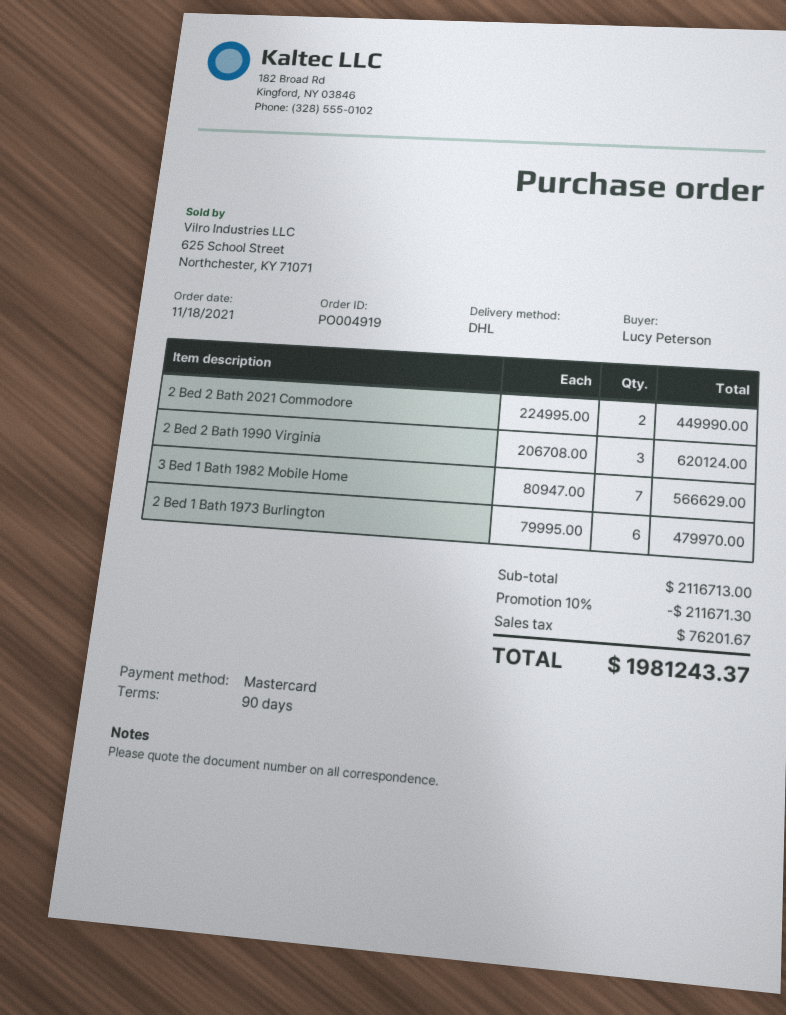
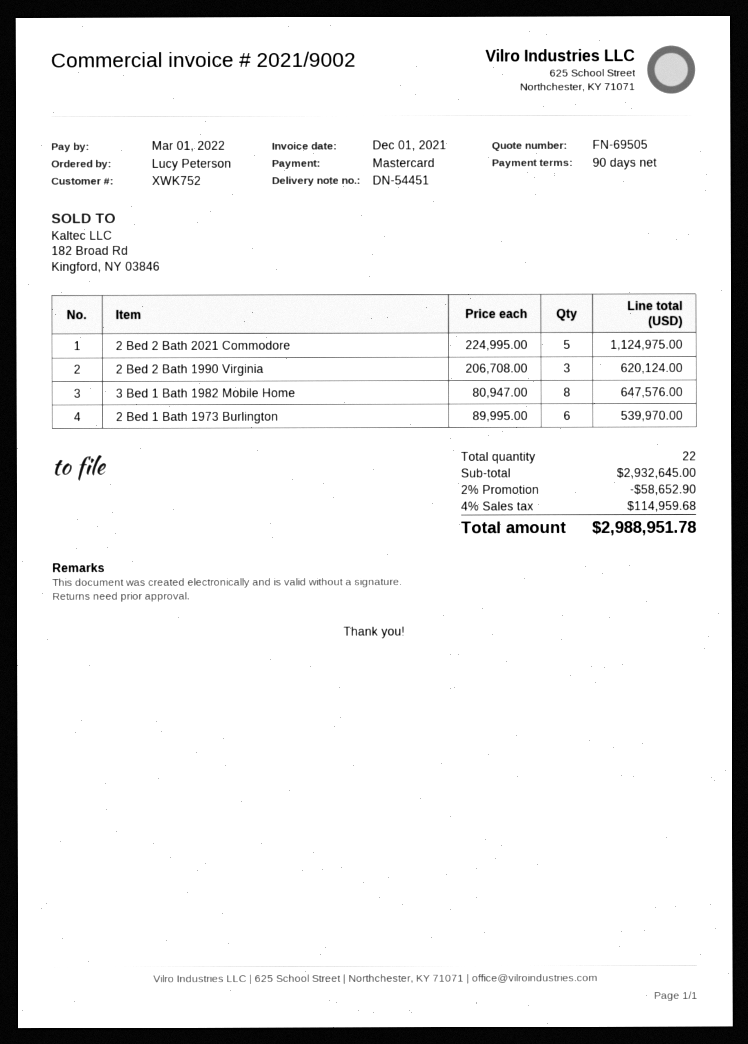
2 Bed 2 Bath 2021 Commodore: 2 x 224995.00 = 449990.00 -> 5 x 224995.00 = 1124975.00
3 Bed 1 Bath 1982 Mobile Home: 7 x 80947.00 = 566629.00 -> 8 x 80947.00 = 647576.00
2 Bed 1 Bath 1973 Burlington: 6 x 79995.00 = 479970.00 -> 6 x 89995.00 = 539970.00
subtotal: 2116713.00 -> 2932645.00
discount: 10% = 211671.30 -> 2% = 58652.90
tax: 76201.67 -> 114959.68
total: 1981243.37 -> 2988951.78

